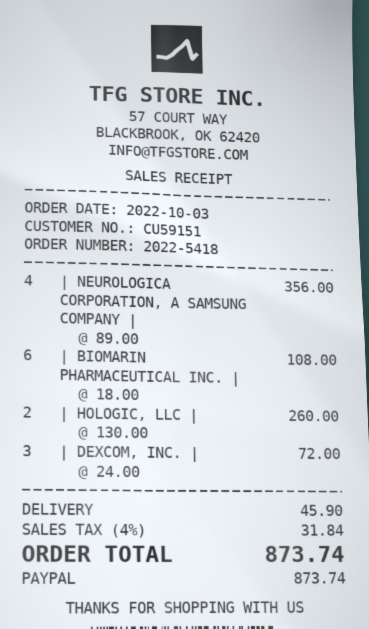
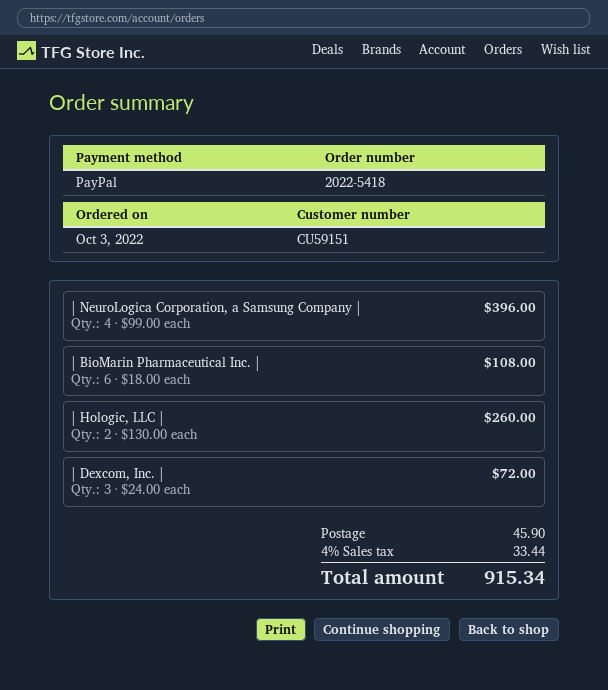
| NEUROLOGICA CORPORATION, A SAMSUNG COMPANY |: 4 x 89.00 = 356.00 -> 4 x 99.00 = 396.00
tax: 4% = 31.84 -> 4% = 33.44
total: 873.74 -> 915.34

